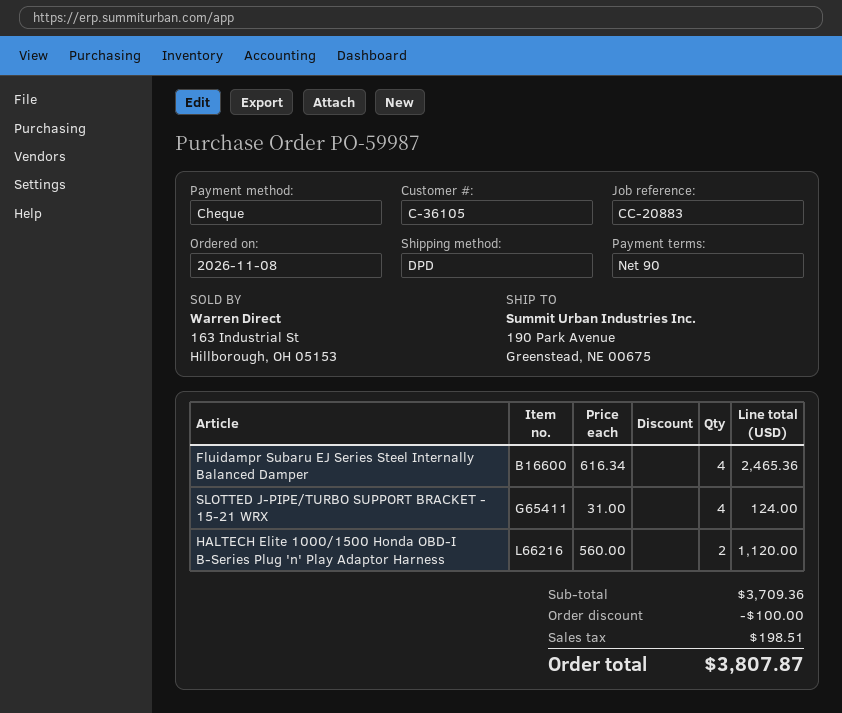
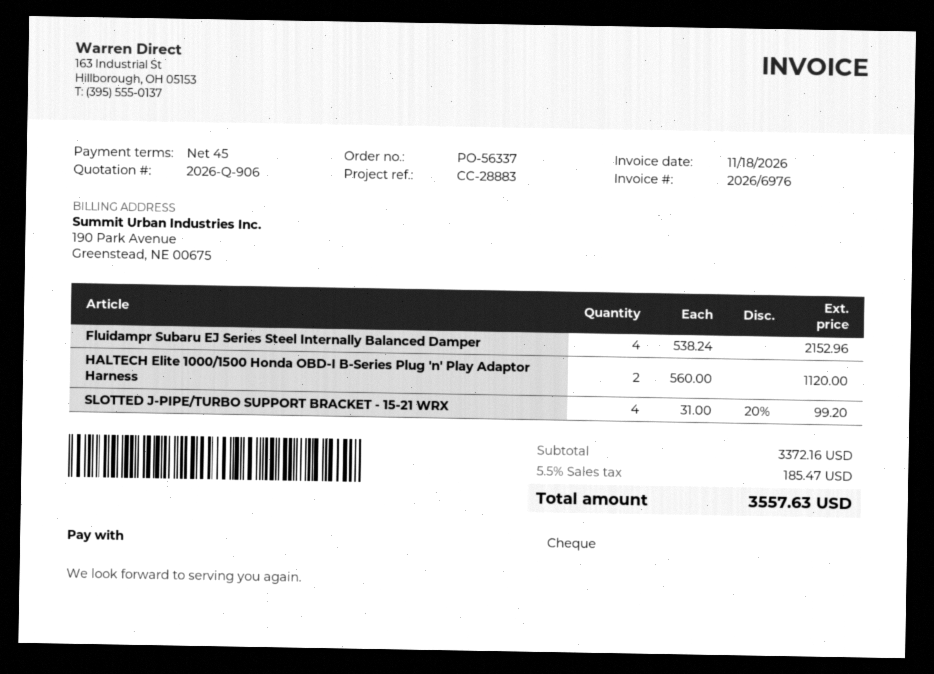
order number: PO-59987 -> PO-56337
payment terms: 90 days -> 45 days
reference: CC-20883 -> CC-28883
Fluidampr Subaru EJ Series Steel Internally Balanced Damper: 4 x 616.34 = 2465.36 -> 4 x 538.24 = 2152.96
SLOTTED J-PIPE/TURBO SUPPORT BRACKET - 15-21 WRX: 4 x 31.00 = 124.00 -> 4 x 31.00 - 20% = 99.20
subtotal: 3709.36 -> 3372.16
discount: 100.00 -> none
tax: 198.51 -> 185.47
total: 3807.87 -> 3557.63

